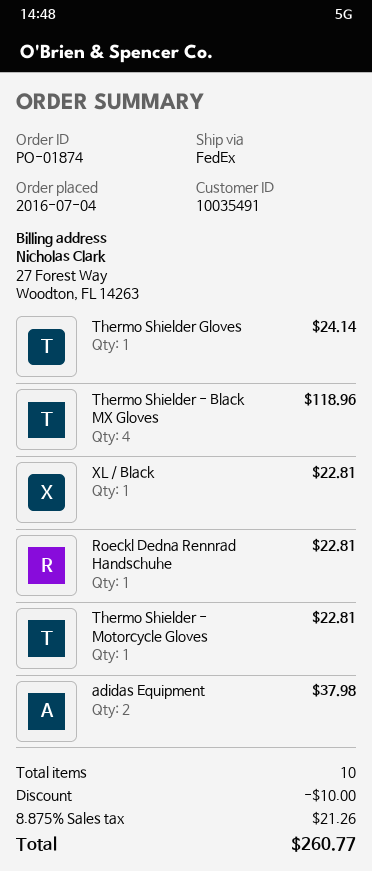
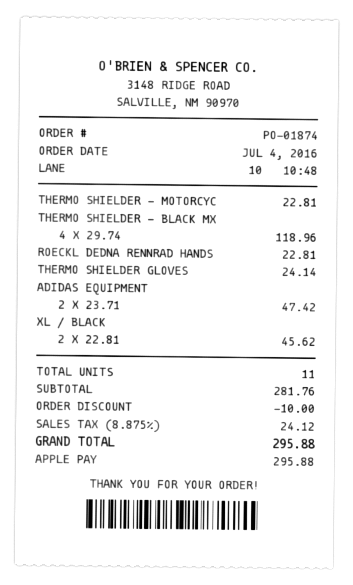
XL / Black: 1 for 22.81 -> 2 for 45.62
adidas Equipment: 2 for 37.98 -> 2 for 47.42
total quantity: 10 -> 11
tax: 8.875% = 21.26 -> 8.875% = 24.12
total: 260.77 -> 295.88

